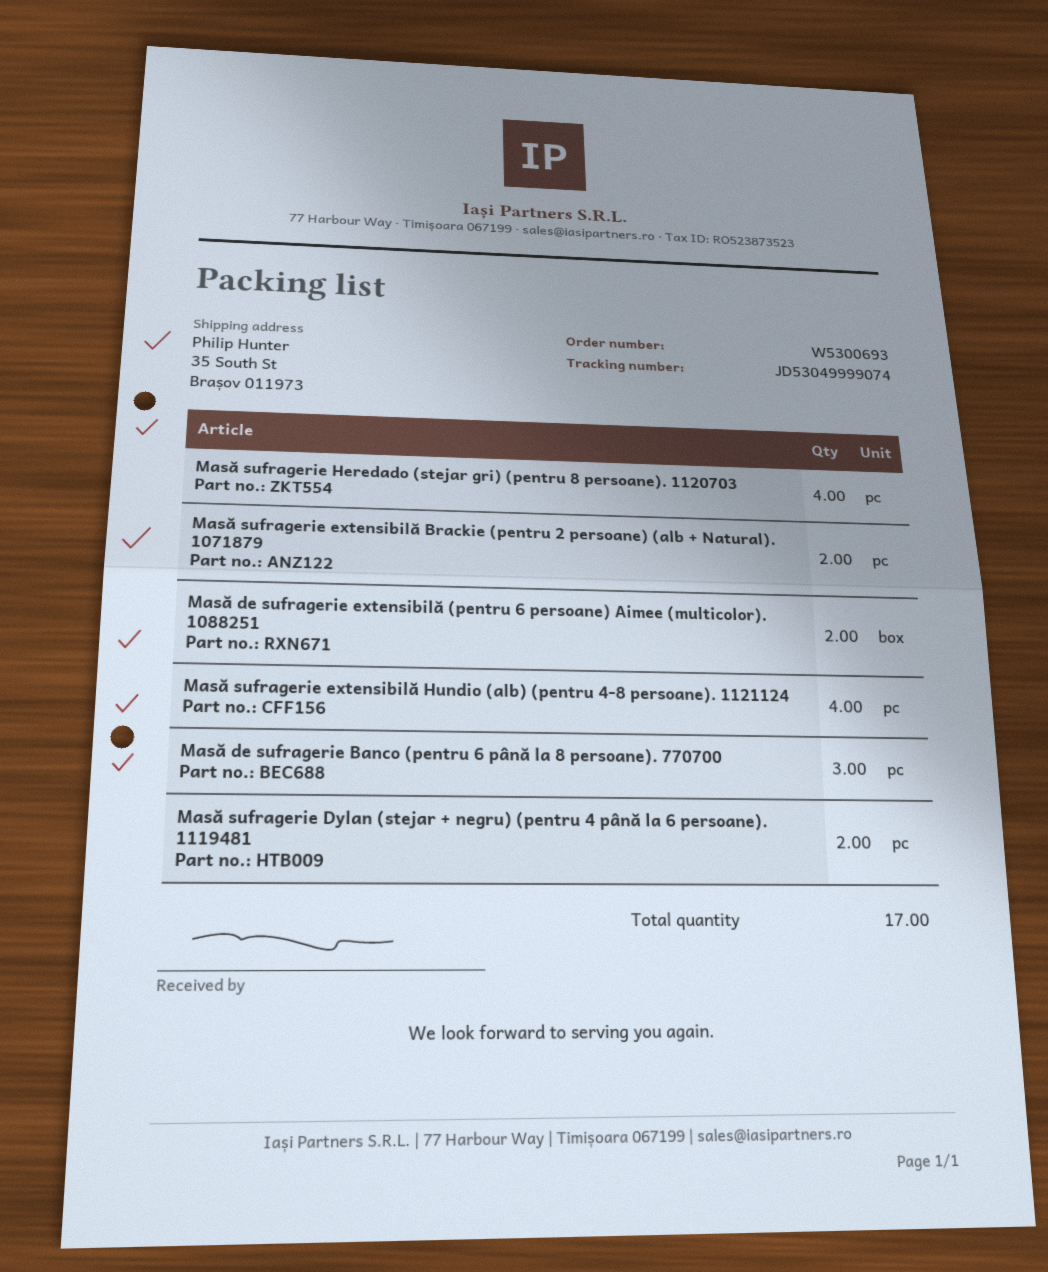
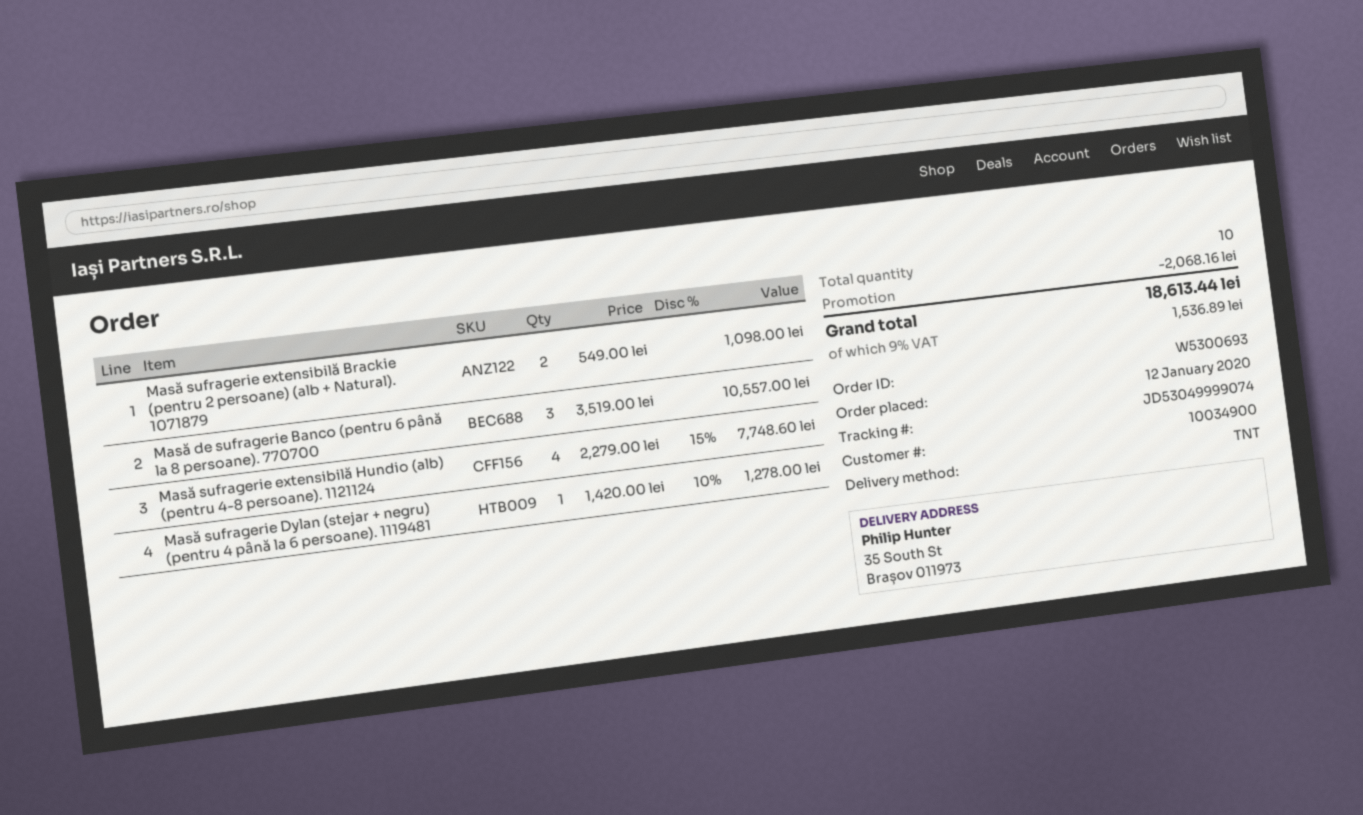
Masă sufragerie Heredado (stejar gri) (pentru 8 persoane). 1120703: 4 -> none
Masă de sufragerie extensibilă (pentru 6 persoane) Aimee (multicolor). 1088251: 2 -> none
Masă sufragerie Dylan (stejar + negru) (pentru 4 până la 6 persoane). 1119481: 2 -> 1
total quantity: 17 -> 10

